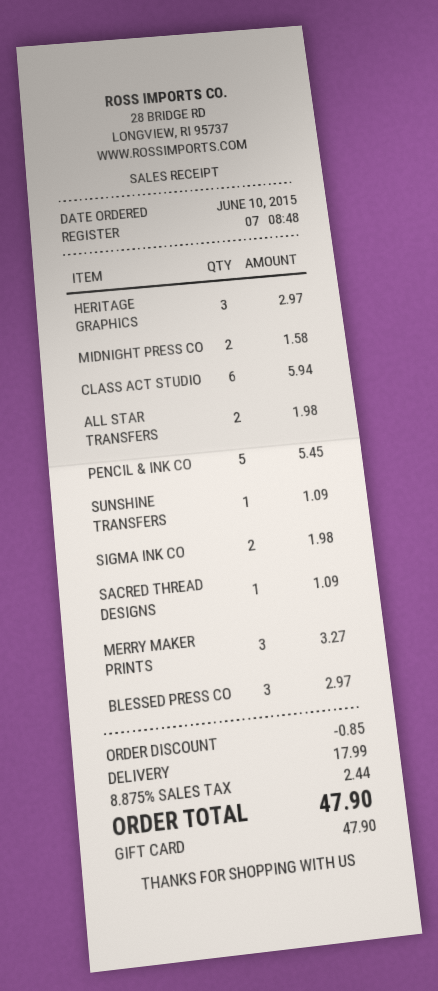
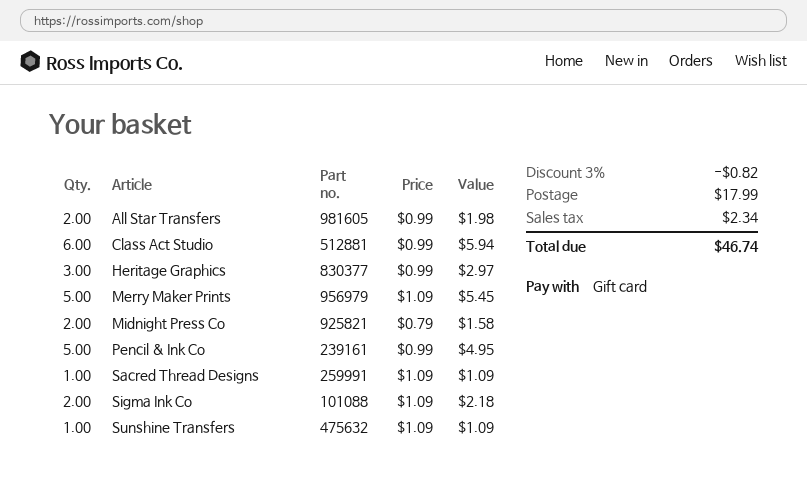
PENCIL & INK CO: 5 for 5.45 -> 5 for 4.95
SIGMA INK CO: 2 for 1.98 -> 2 for 2.18
MERRY MAKER PRINTS: 3 for 3.27 -> 5 for 5.45
BLESSED PRESS CO: 3 for 2.97 -> none
discount: 0.85 -> 0.82
tax: 2.44 -> 2.34
total: 47.90 -> 46.74

